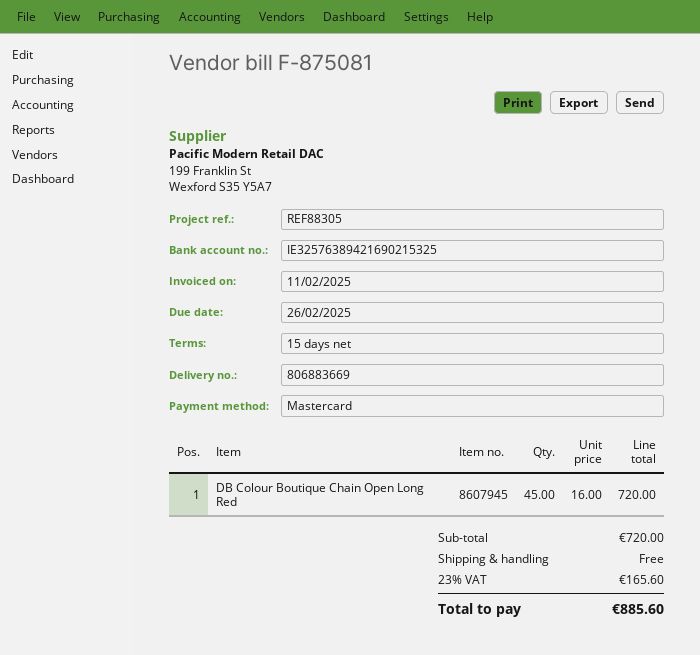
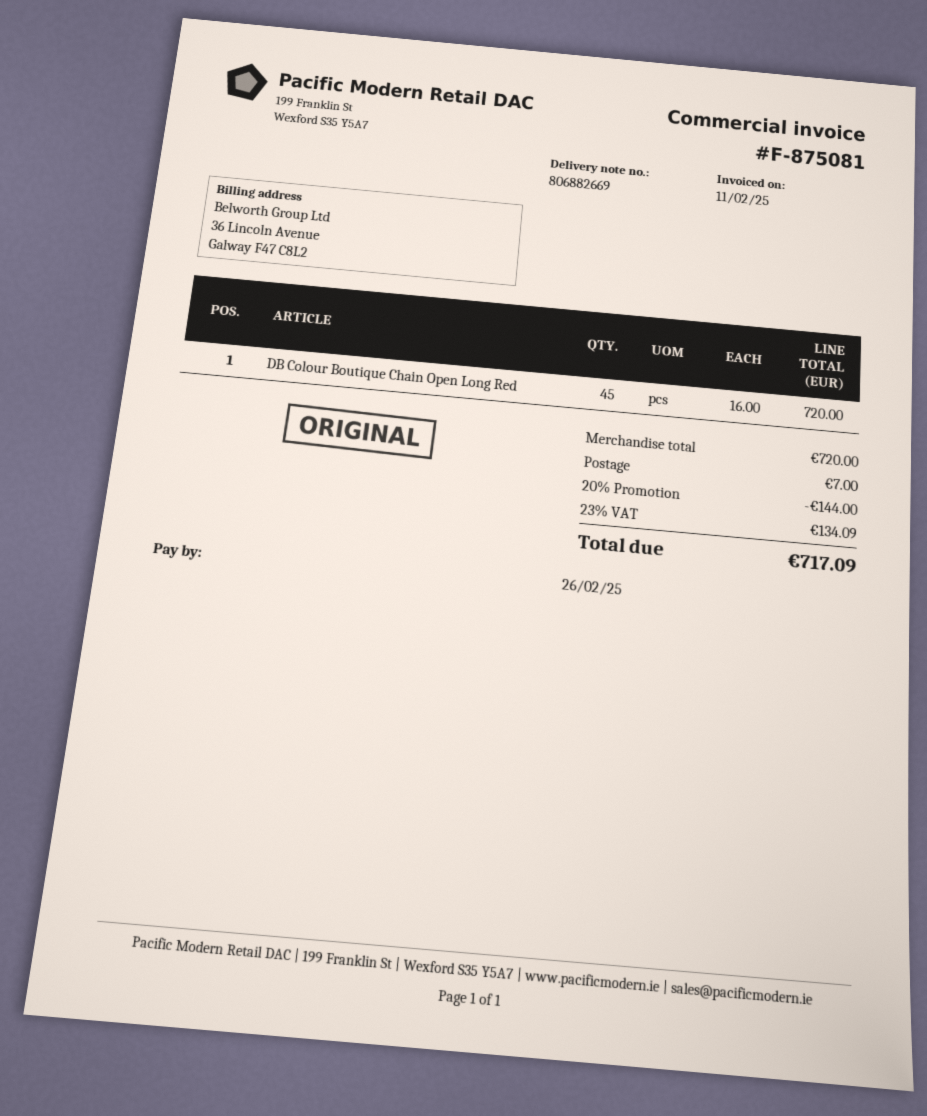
delivery note number: 806883669 -> 806882669
discount: none -> 20% = 144.00
shipping: 0.00 -> 7.00
tax: 23% = 165.60 -> 23% = 134.09
total: 885.60 -> 717.09

